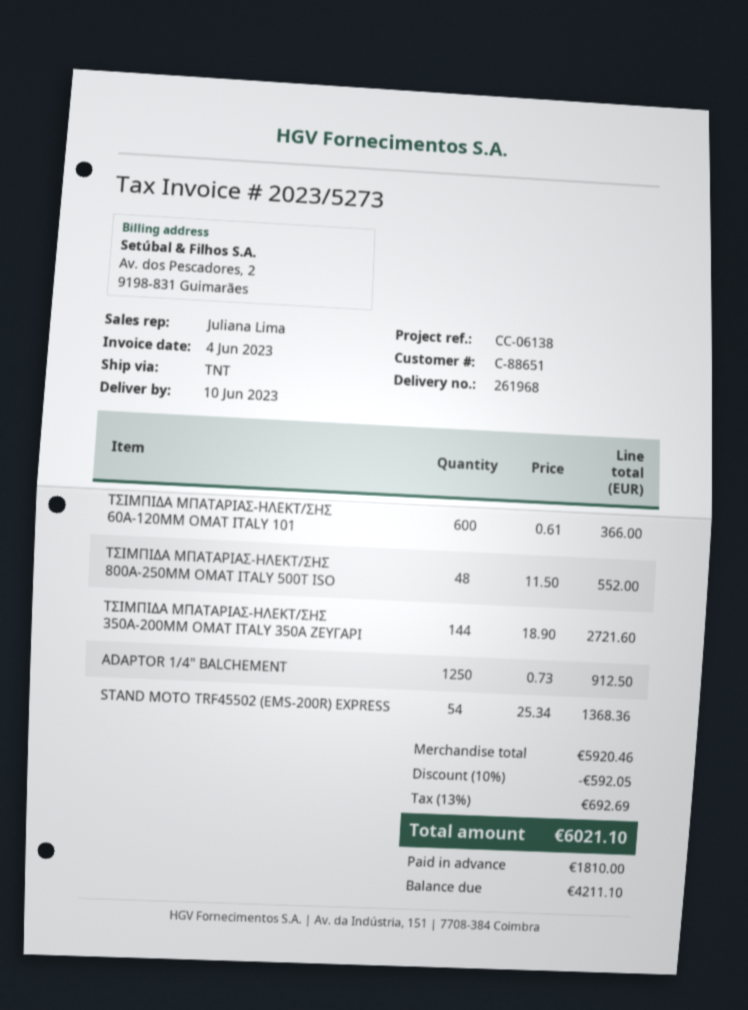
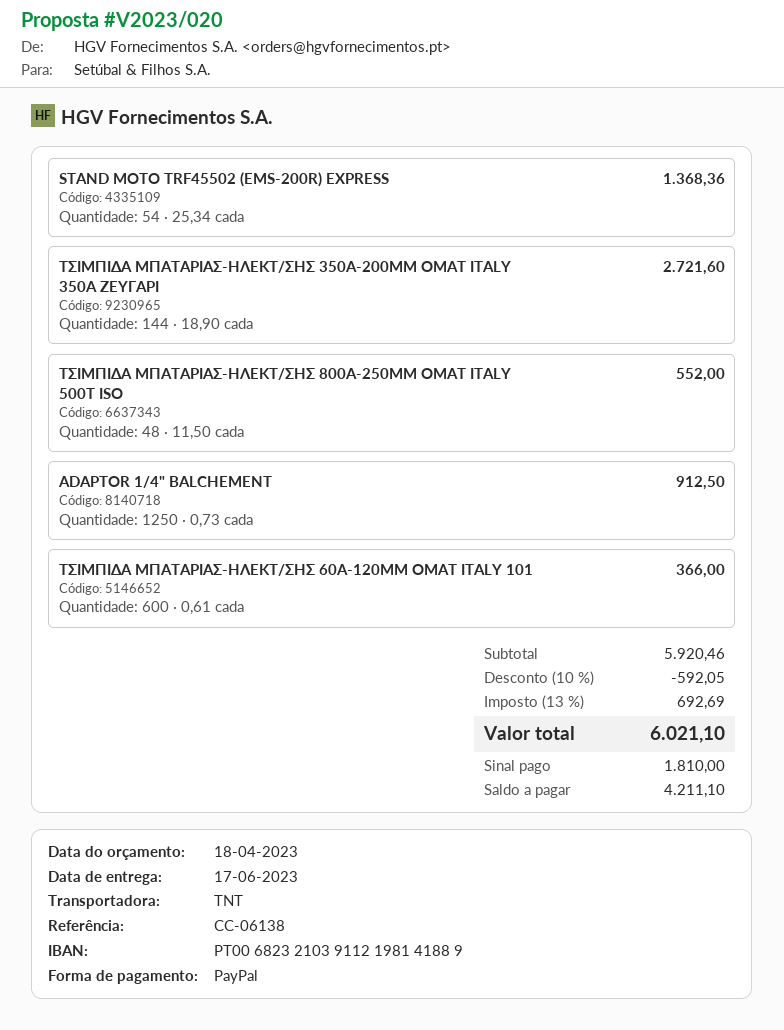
delivery date: 2023-06-10 -> 2023-06-17

